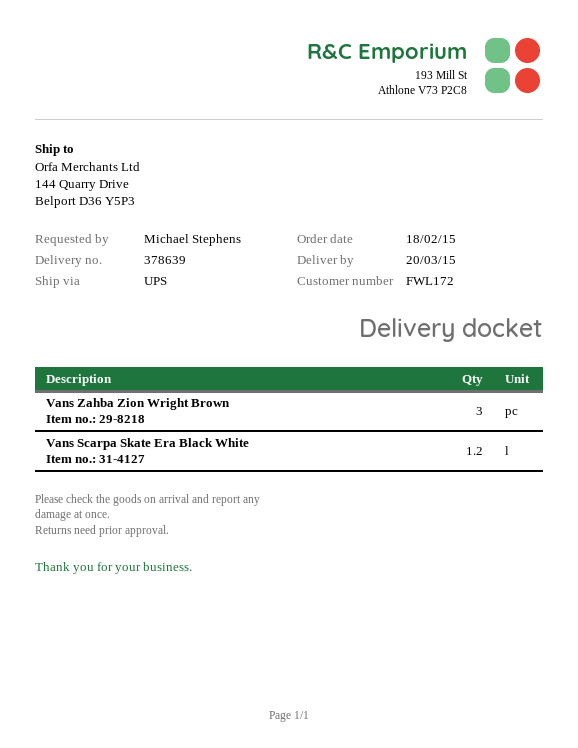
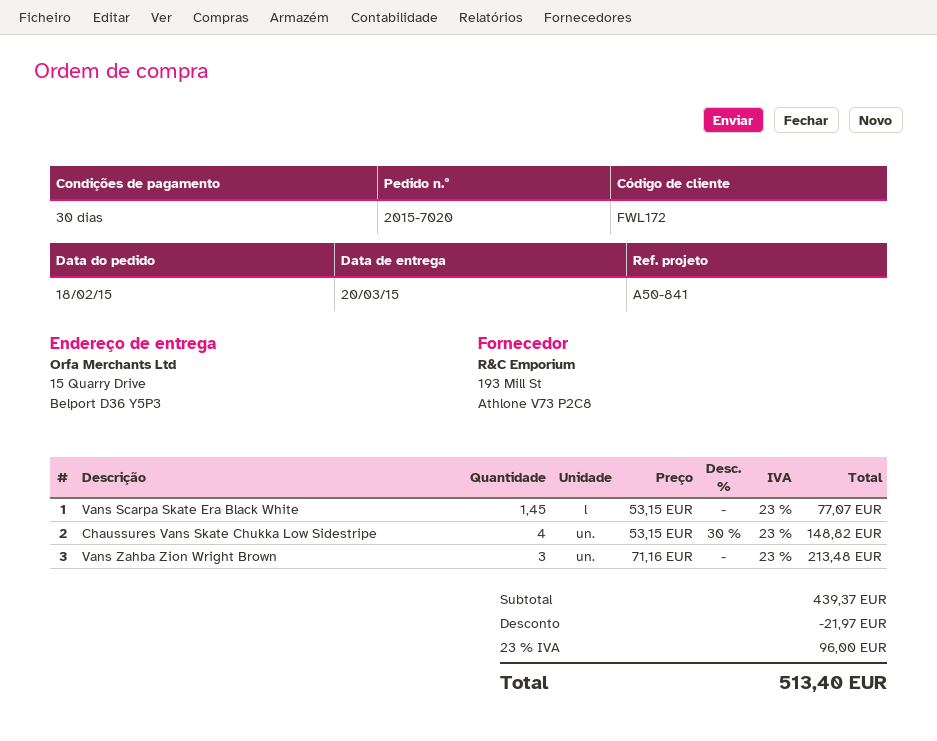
ship to: 144 Quarry Drive, Belport D36 Y5P3 -> 15 Quarry Drive, Belport D36 Y5P3
Vans Scarpa Skate Era Black White: 1.2 -> 1.45
Chaussures Vans Skate Chukka Low Sidestripe: none -> 4

